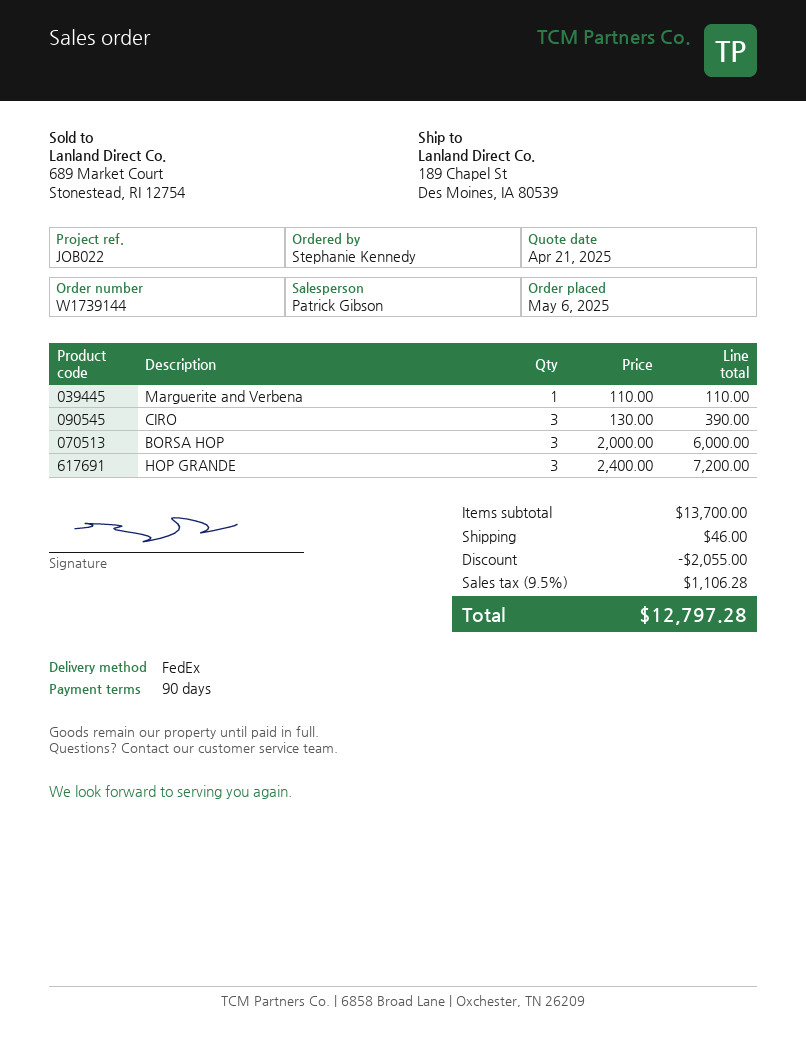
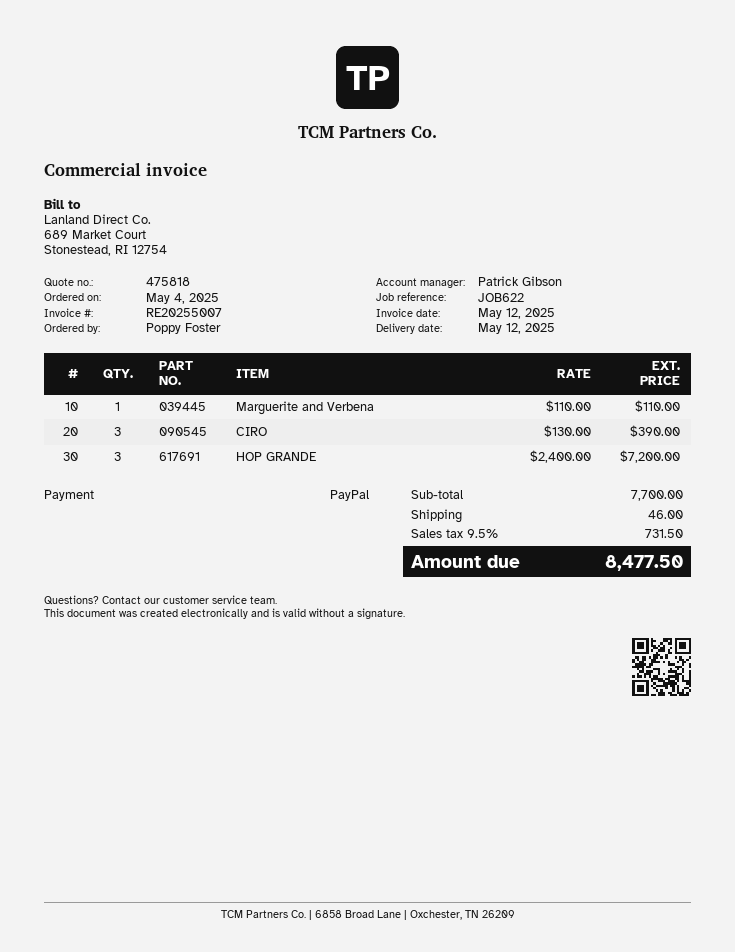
order date: 2025-05-06 -> 2025-05-04
reference: JOB022 -> JOB622
ordered by: Stephanie Kennedy -> Poppy Foster
BORSA HOP: 3 x 2000.00 = 6000.00 -> none
subtotal: 13700.00 -> 7700.00
discount: 2055.00 -> none
tax: 9.5% = 1106.28 -> 9.5% = 731.50
total: 12797.28 -> 8477.50

